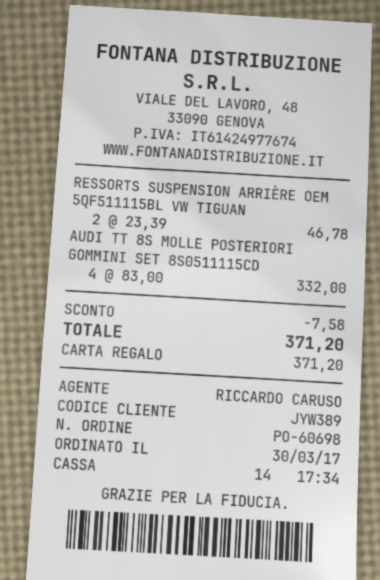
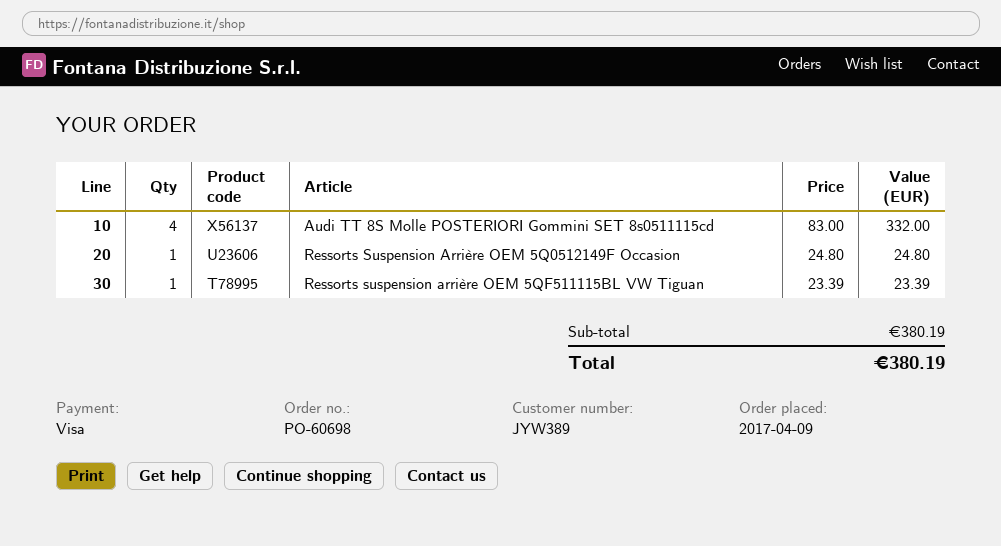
order date: 2017-03-30 -> 2017-04-09
payment method: gift card -> Visa
RESSORTS SUSPENSION ARRIÈRE OEM 5QF511115BL VW TIGUAN: 2 x 23.39 = 46.78 -> 1 x 23.39 = 23.39
Ressorts Suspension Arrière OEM 5Q0512149F Occasion: none -> 1 x 24.80 = 24.80
discount: 7.58 -> none
total: 371.20 -> 380.19

